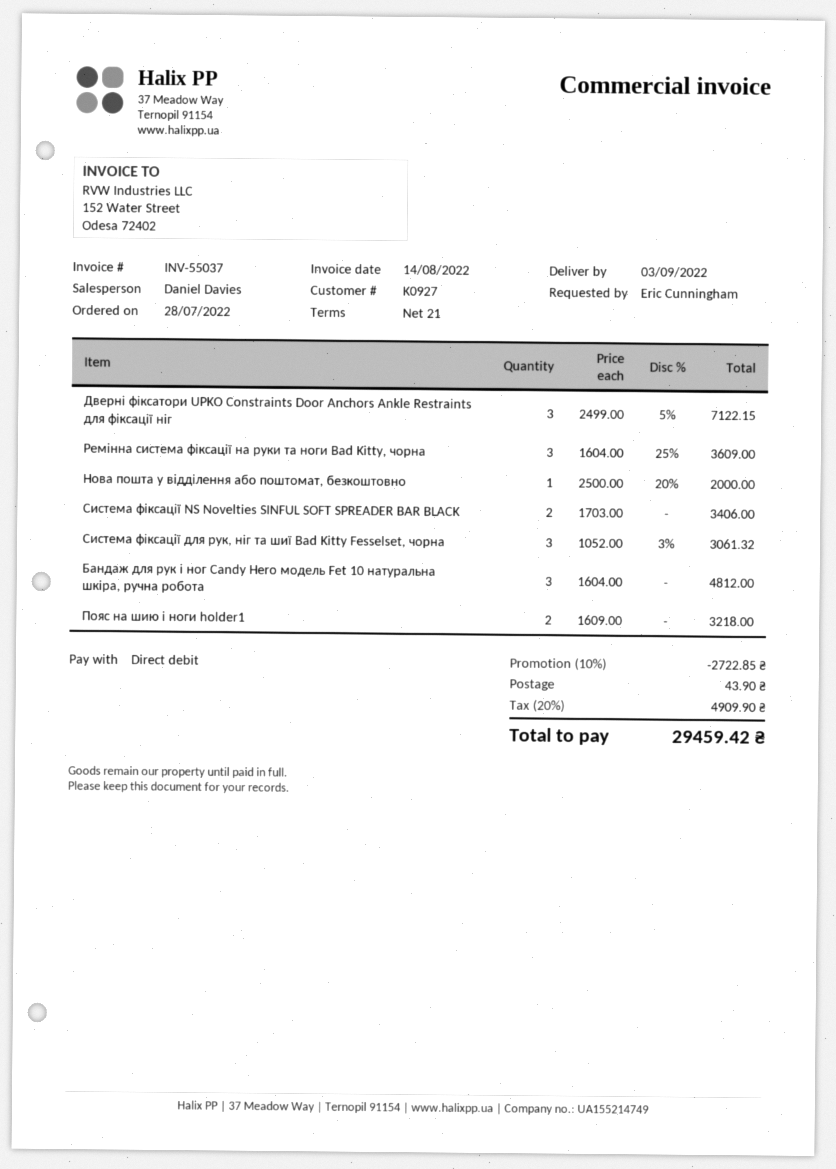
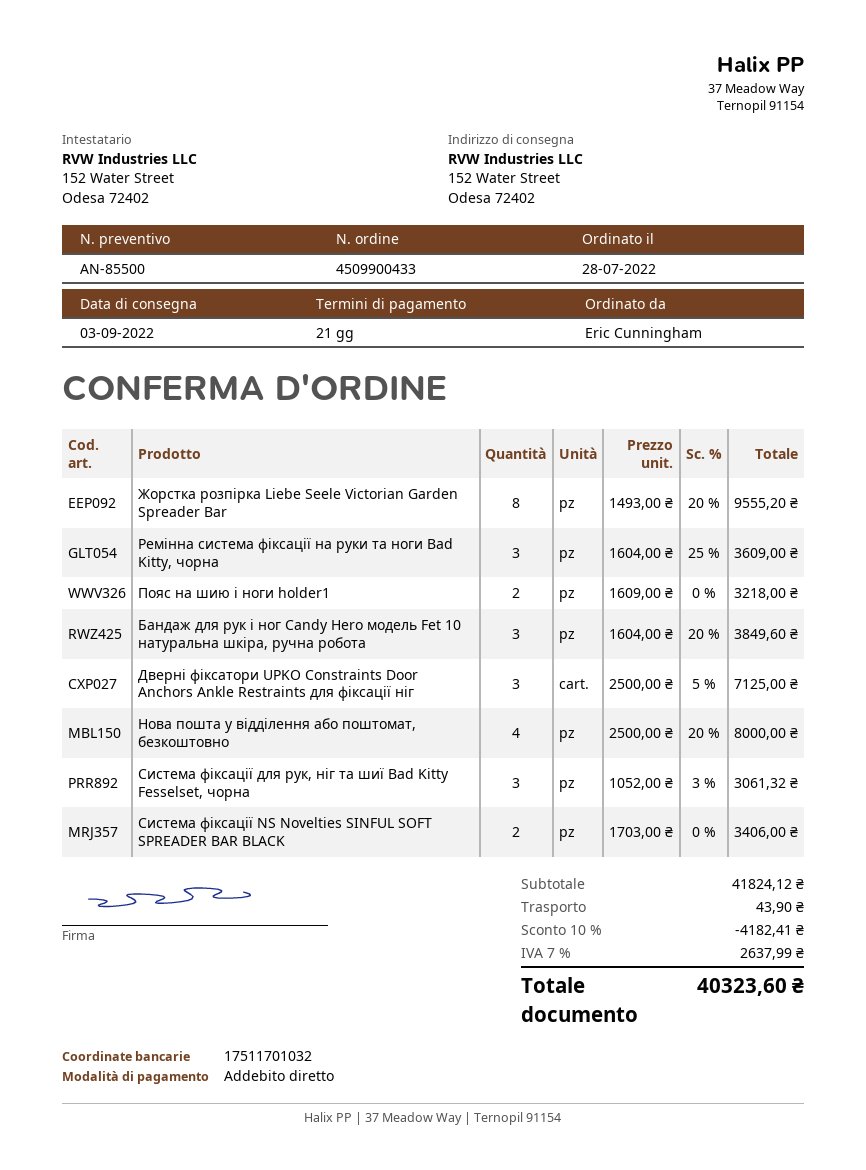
Дверні фіксатори UPKO Constraints Door Anchors Ankle Restraints для фіксації ніг: 3 x 2499.00 - 5% = 7122.15 -> 3 x 2500.00 - 5% = 7125.00
Нова пошта у відділення або поштомат, безкоштовно: 1 x 2500.00 - 20% = 2000.00 -> 4 x 2500.00 - 20% = 8000.00
Бандаж для рук і ног Candy Hero модель Fet 10 натуральна шкіра, ручна робота: 3 x 1604.00 = 4812.00 -> 3 x 1604.00 - 20% = 3849.60
Жорстка розпірка Liebe Seele Victorian Garden Spreader Bar: none -> 8 x 1493.00 - 20% = 9555.20
discount: 10% = 2722.85 -> 10% = 4182.41
tax: 20% = 4909.90 -> 7% = 2637.99
total: 29459.42 -> 40323.60

